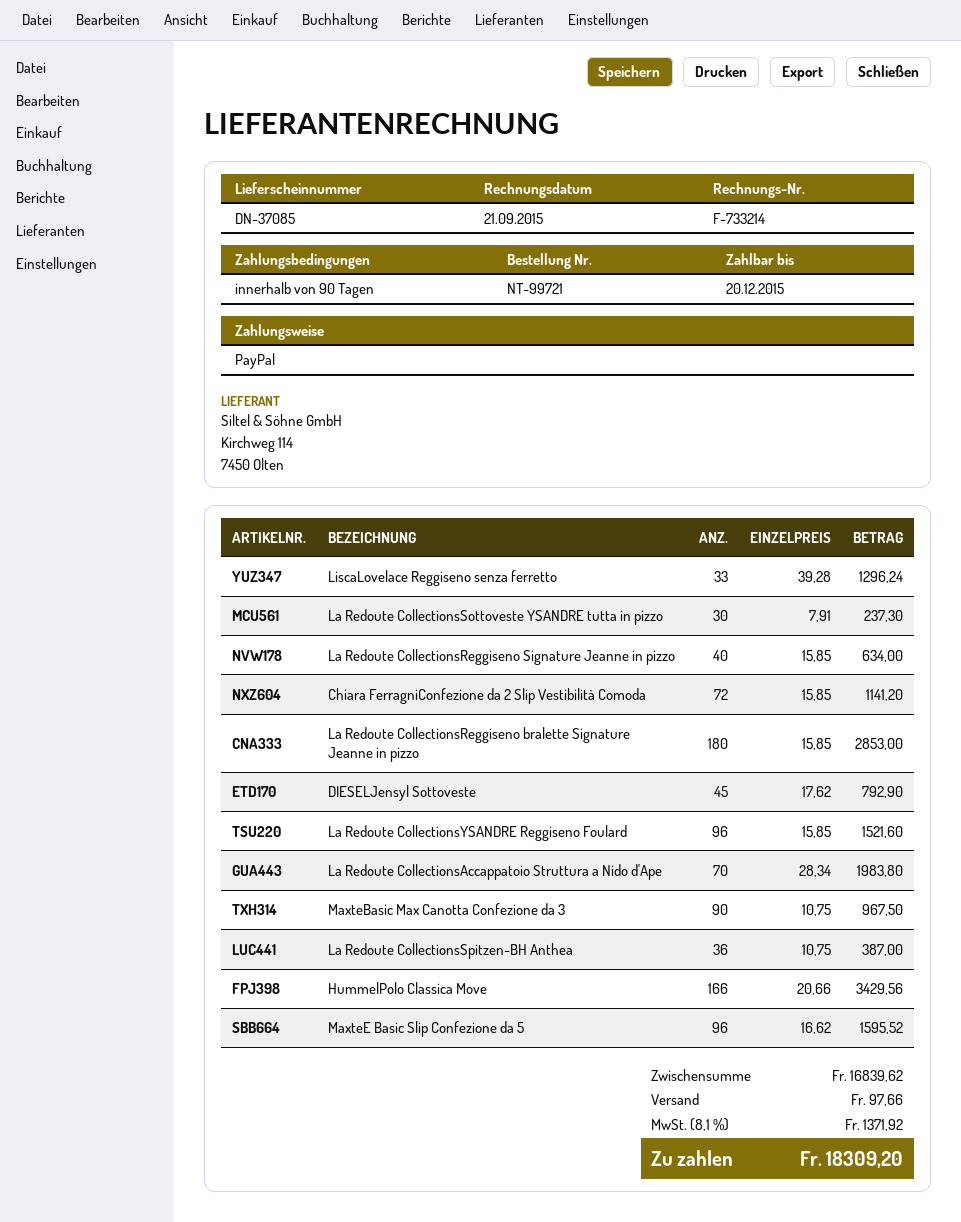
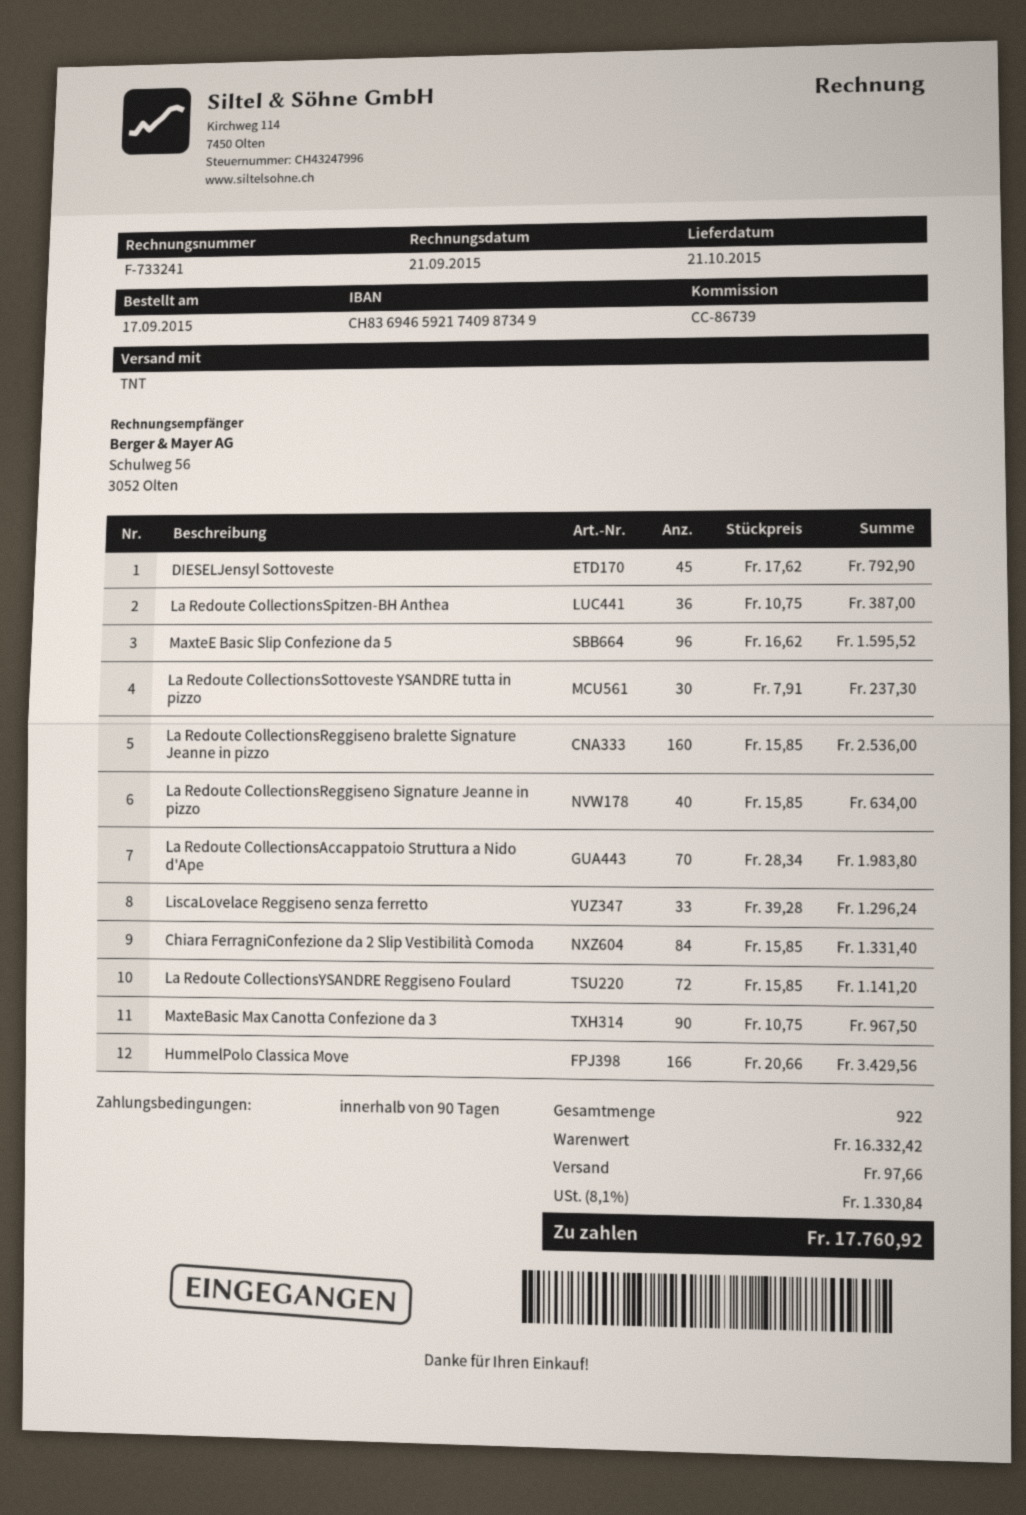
invoice number: F-733214 -> F-733241
Chiara FerragniConfezione da 2 Slip Vestibilità Comoda: 72 x 15.85 = 1141.20 -> 84 x 15.85 = 1331.40
La Redoute CollectionsReggiseno bralette Signature Jeanne in pizzo: 180 x 15.85 = 2853.00 -> 160 x 15.85 = 2536.00
La Redoute CollectionsYSANDRE Reggiseno Foulard: 96 x 15.85 = 1521.60 -> 72 x 15.85 = 1141.20
subtotal: 16839.62 -> 16332.42
tax: 8.1% = 1371.92 -> 8.1% = 1330.84
total: 18309.20 -> 17760.92

